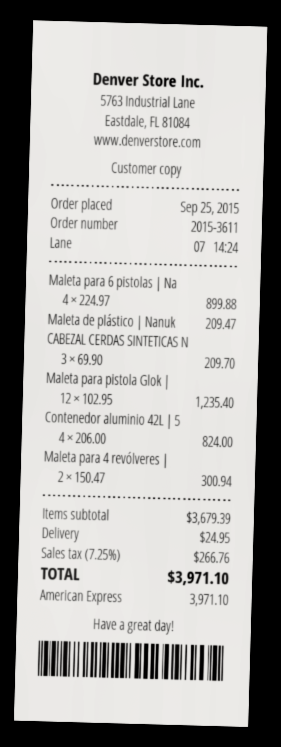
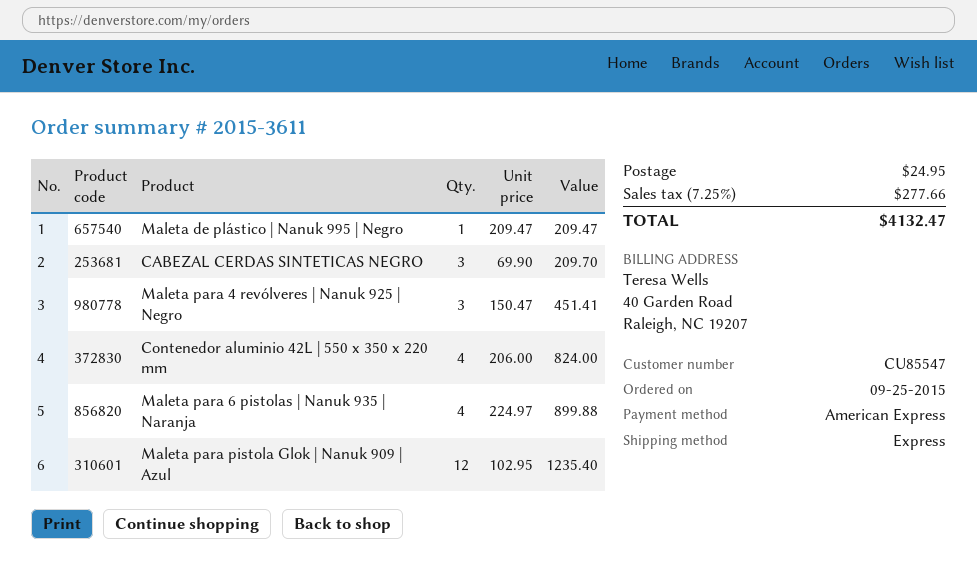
Maleta para 4 revólveres |: 2 x 150.47 = 300.94 -> 3 x 150.47 = 451.41
tax: 7.25% = 266.76 -> 7.25% = 277.66
total: 3971.10 -> 4132.47

